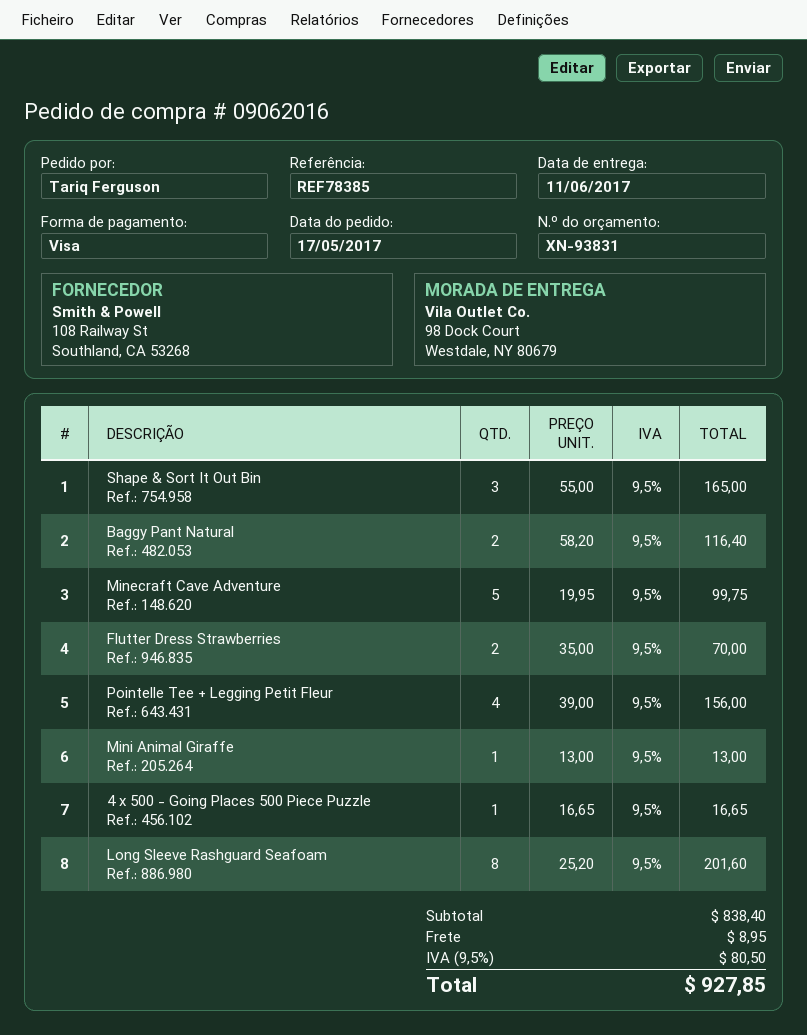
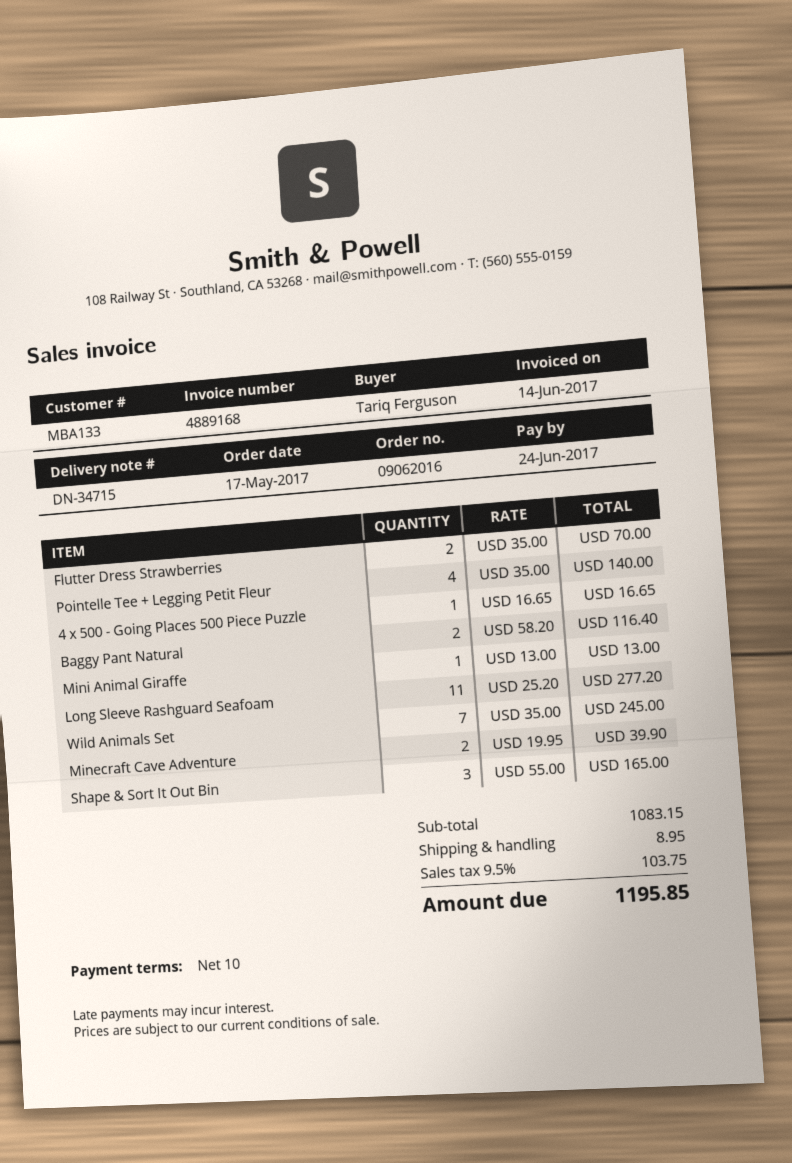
Minecraft Cave Adventure: 5 x 19.95 = 99.75 -> 2 x 19.95 = 39.90
Pointelle Tee + Legging Petit Fleur: 4 x 39.00 = 156.00 -> 4 x 35.00 = 140.00
Long Sleeve Rashguard Seafoam: 8 x 25.20 = 201.60 -> 11 x 25.20 = 277.20
Wild Animals Set: none -> 7 x 35.00 = 245.00
subtotal: 838.40 -> 1083.15
tax: 9.5% = 80.50 -> 9.5% = 103.75
total: 927.85 -> 1195.85

